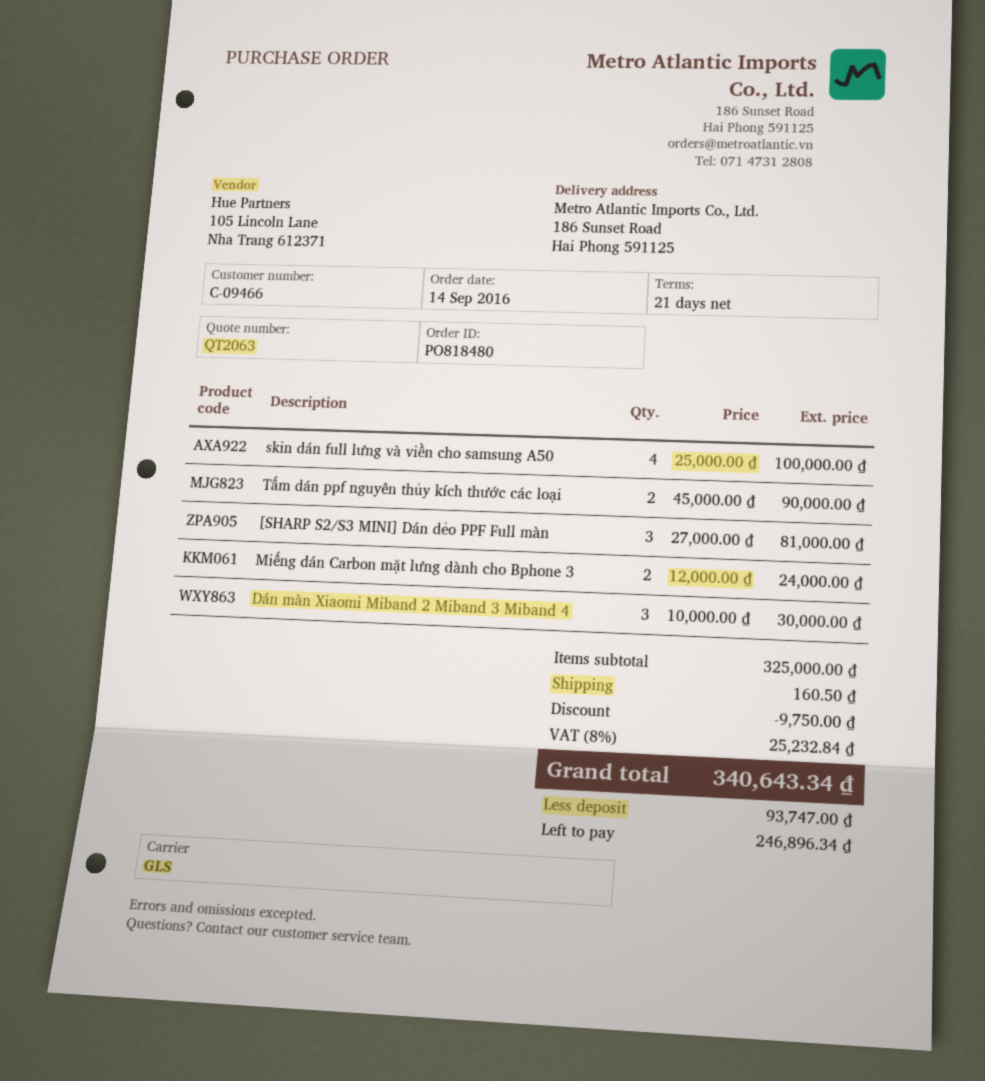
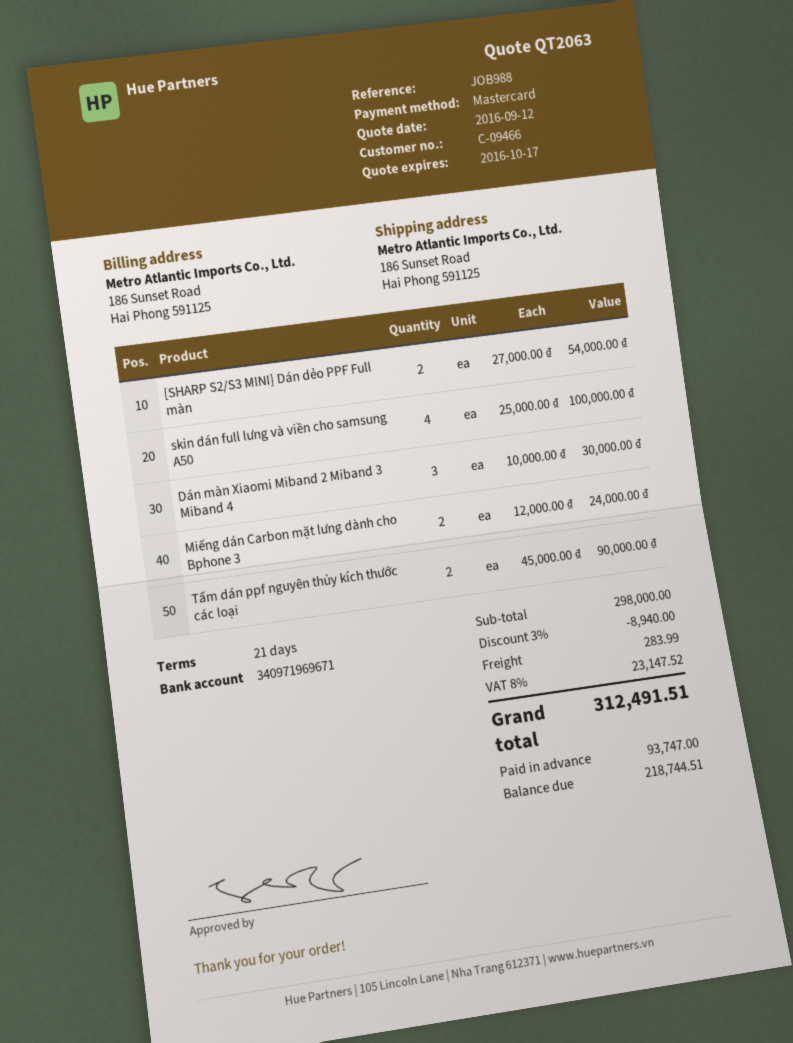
[SHARP S2/S3 MINI] Dán dẻo PPF Full màn: 3 x 27000.00 = 81000.00 -> 2 x 27000.00 = 54000.00
subtotal: 325000.00 -> 298000.00
discount: 9750.00 -> 8940.00
shipping: 160.50 -> 283.99
tax: 8% = 25232.84 -> 8% = 23147.52
total: 340643.34 -> 312491.51
balance: 246896.34 -> 218744.51

